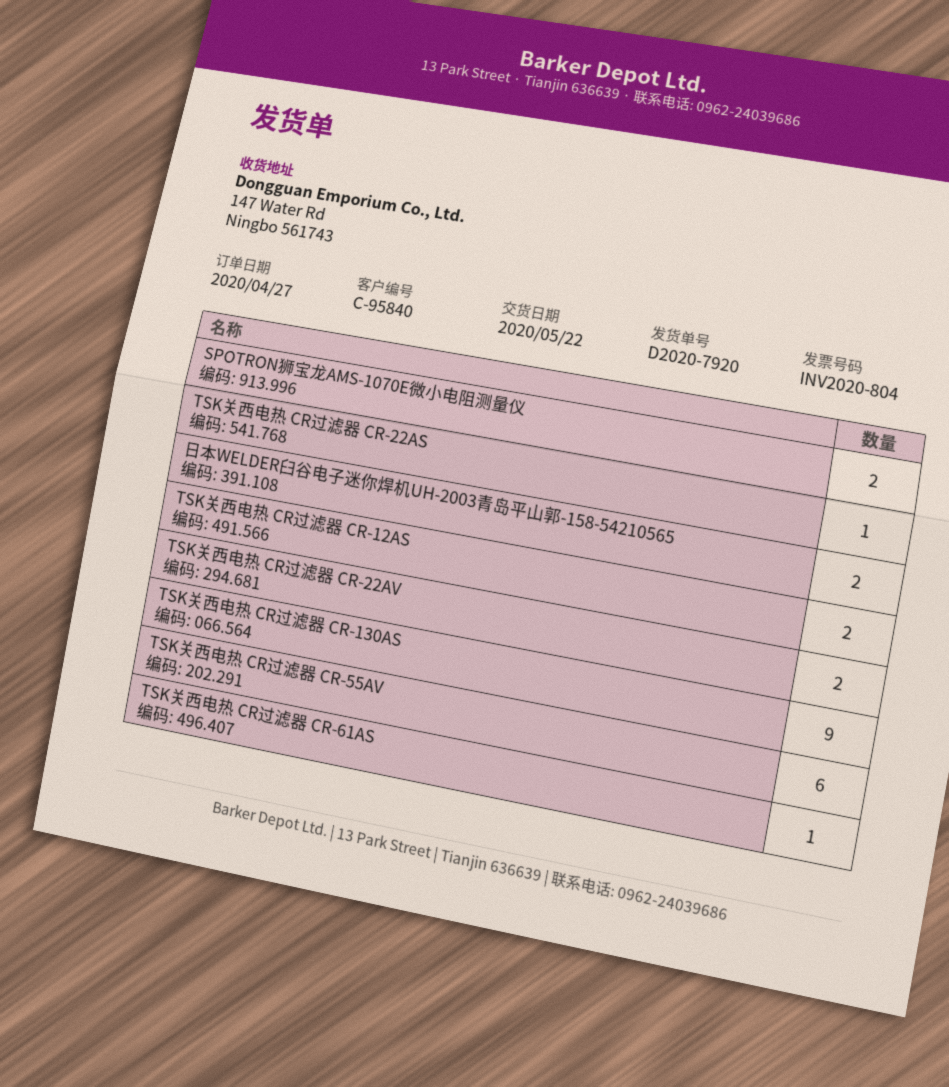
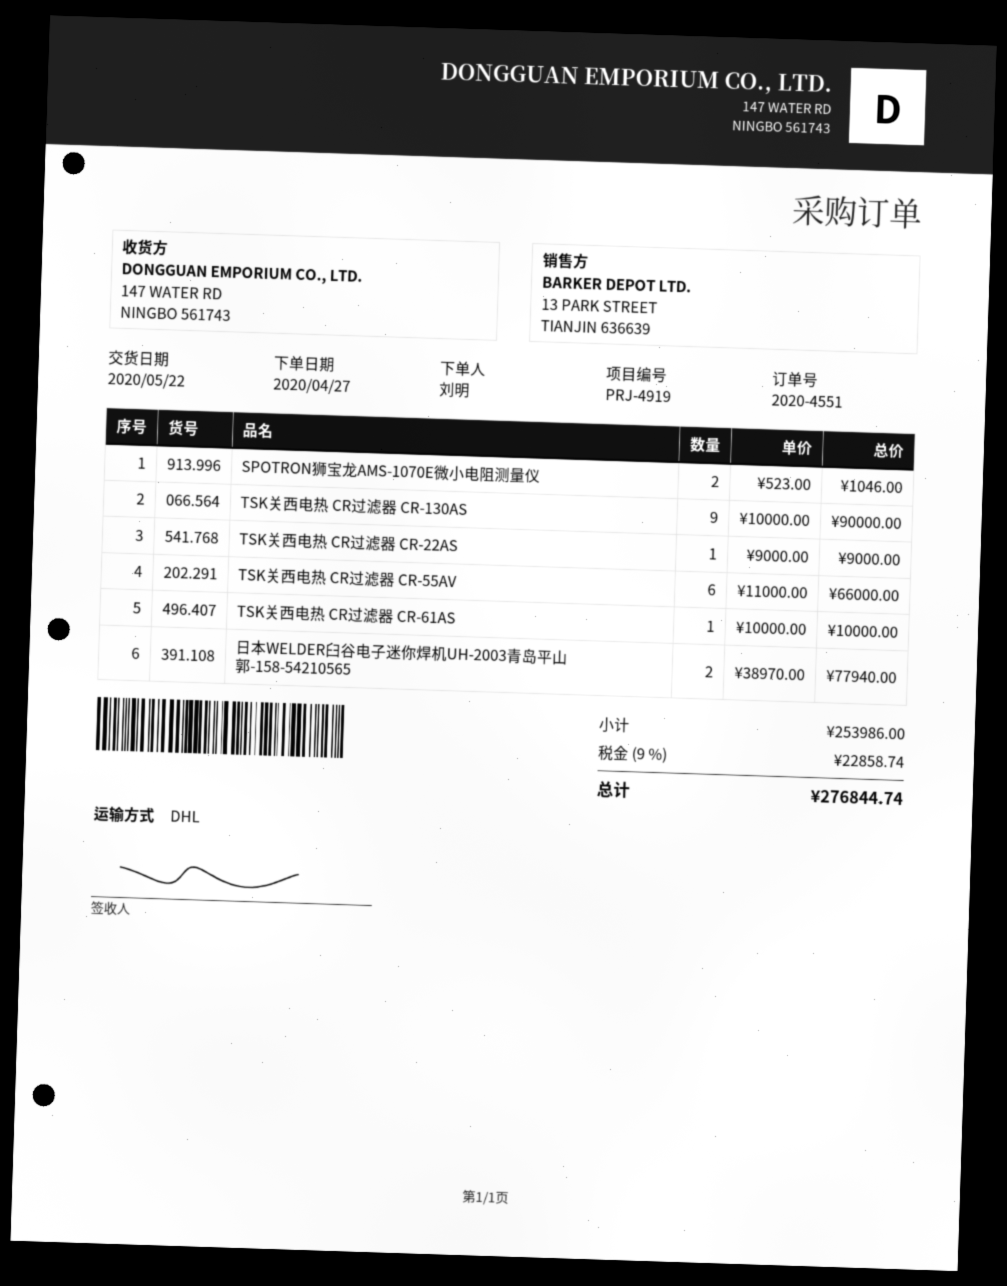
TSK关西电热 CR过滤器 CR-12AS: 2 -> none
TSK关西电热 CR过滤器 CR-22AV: 2 -> none

